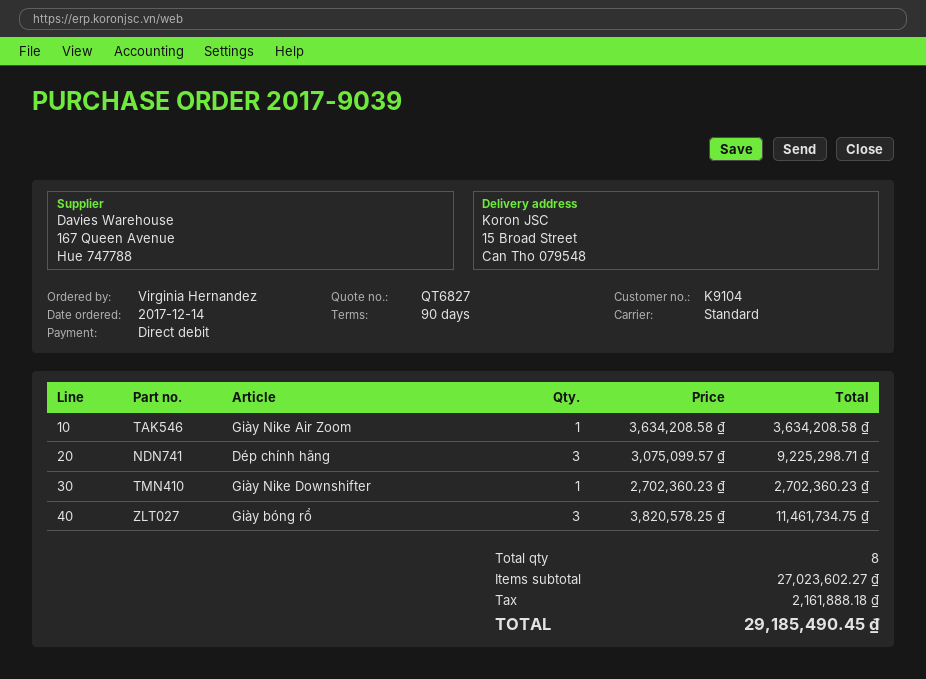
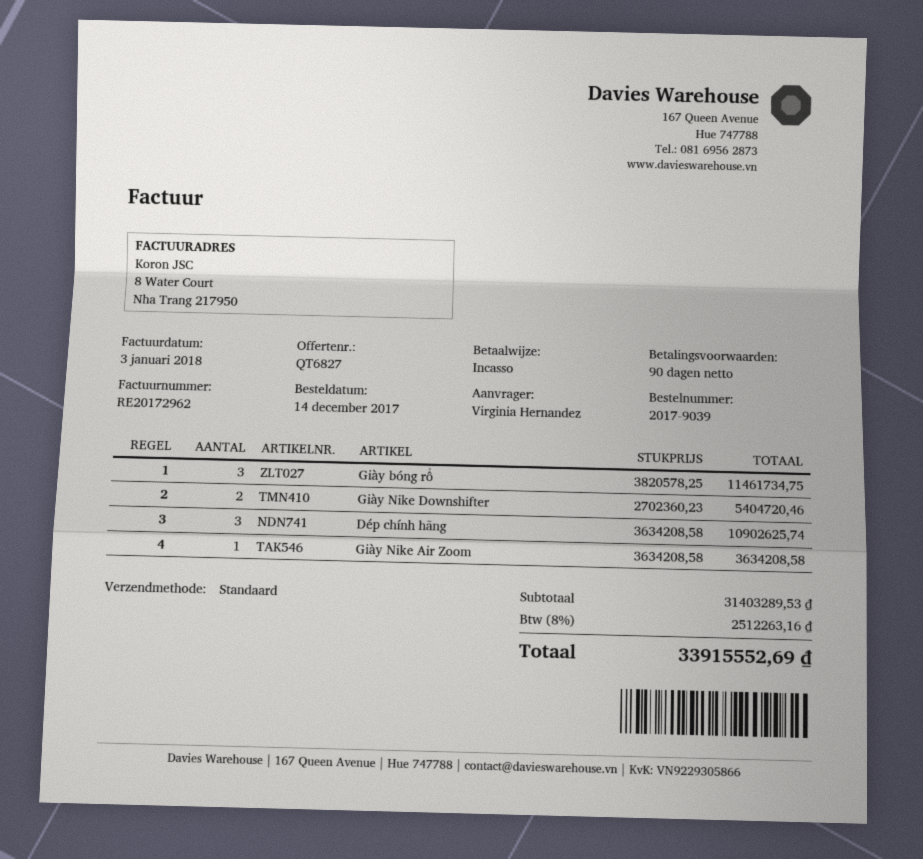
Dép chính hãng: 3 x 3075099.57 = 9225298.71 -> 3 x 3634208.58 = 10902625.74
Giày Nike Downshifter: 1 x 2702360.23 = 2702360.23 -> 2 x 2702360.23 = 5404720.46
subtotal: 27023602.27 -> 31403289.53
tax: 2161888.18 -> 2512263.16
total: 29185490.45 -> 33915552.69

